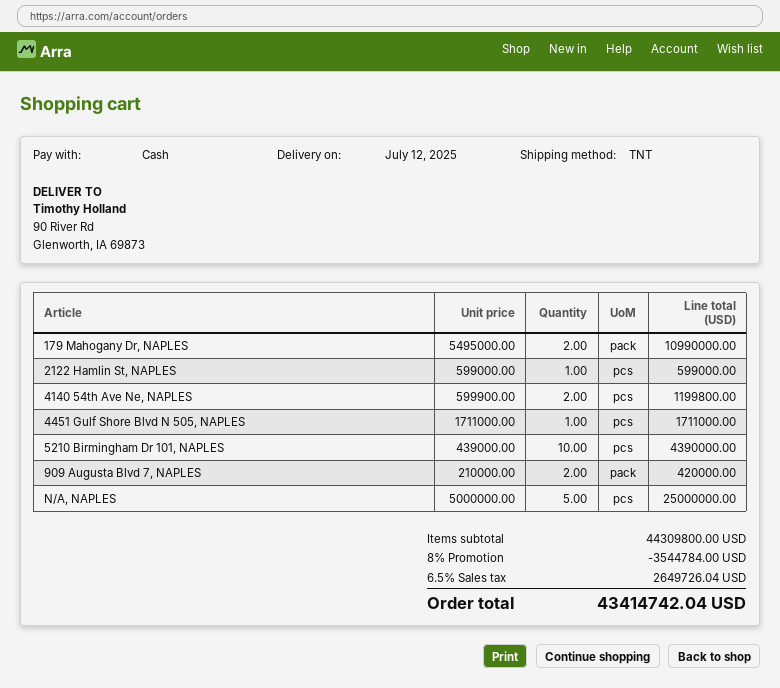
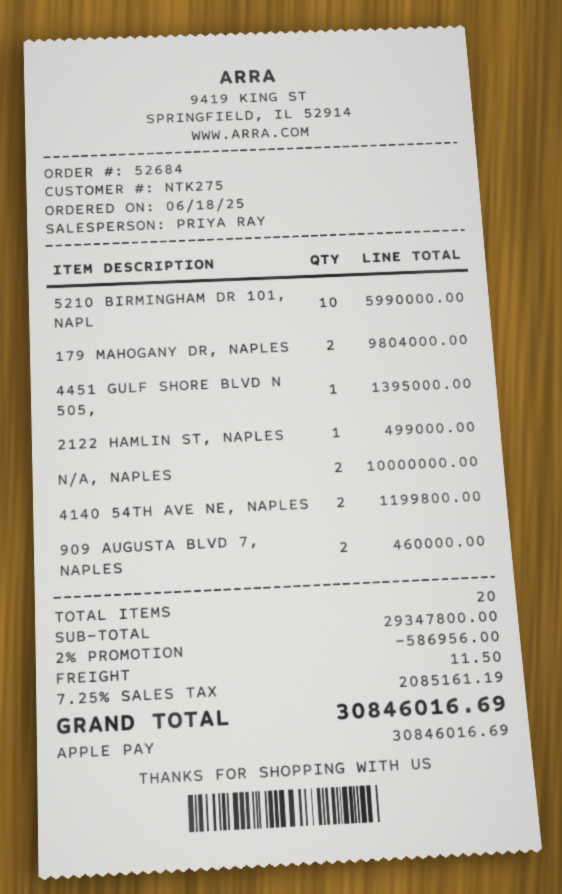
payment method: cash -> Apple Pay
179 Mahogany Dr, NAPLES: 2 for 10990000.00 -> 2 for 9804000.00
2122 Hamlin St, NAPLES: 1 for 599000.00 -> 1 for 499000.00
4451 Gulf Shore Blvd N 505, NAPLES: 1 for 1711000.00 -> 1 for 1395000.00
5210 Birmingham Dr 101, NAPLES: 10 for 4390000.00 -> 10 for 5990000.00
909 Augusta Blvd 7, NAPLES: 2 for 420000.00 -> 2 for 460000.00
N/A, NAPLES: 5 for 25000000.00 -> 2 for 10000000.00
subtotal: 44309800.00 -> 29347800.00
discount: 8% = 3544784.00 -> 2% = 586956.00
shipping: none -> 11.50
tax: 6.5% = 2649726.04 -> 7.25% = 2085161.19
total: 43414742.04 -> 30846016.69

